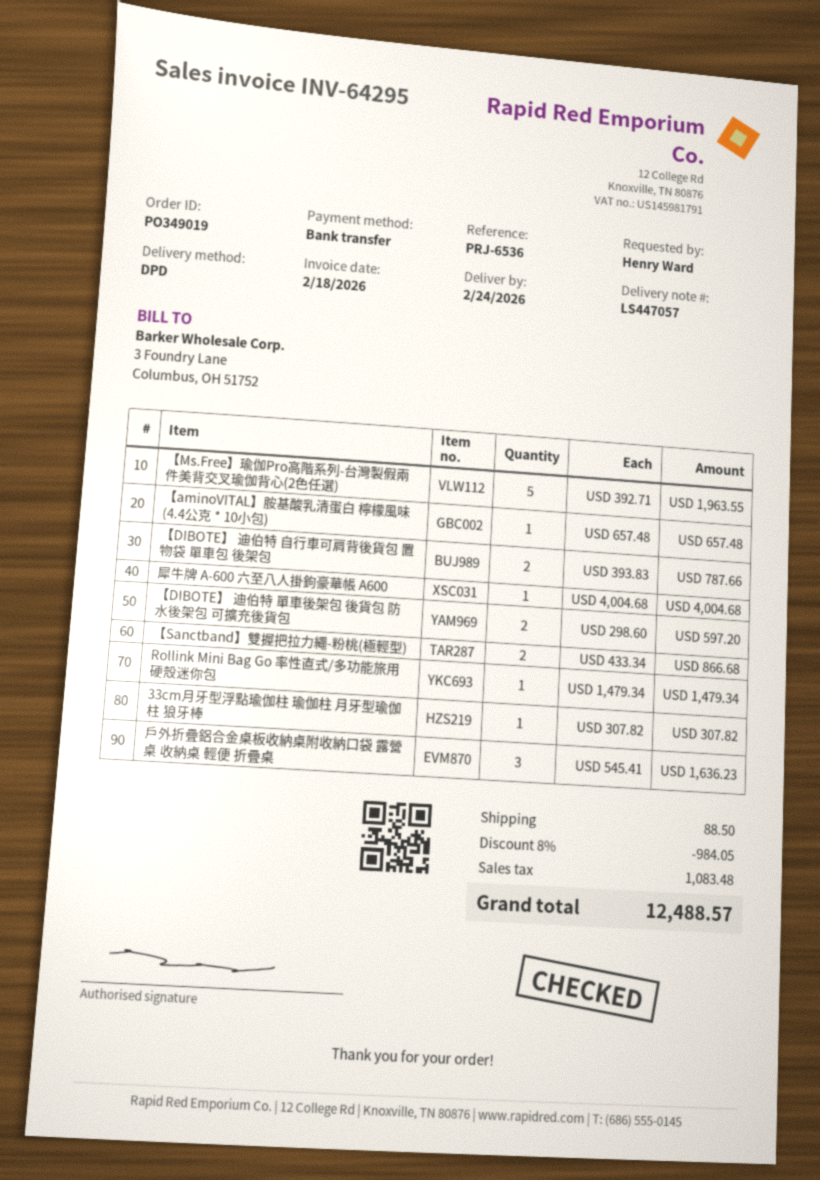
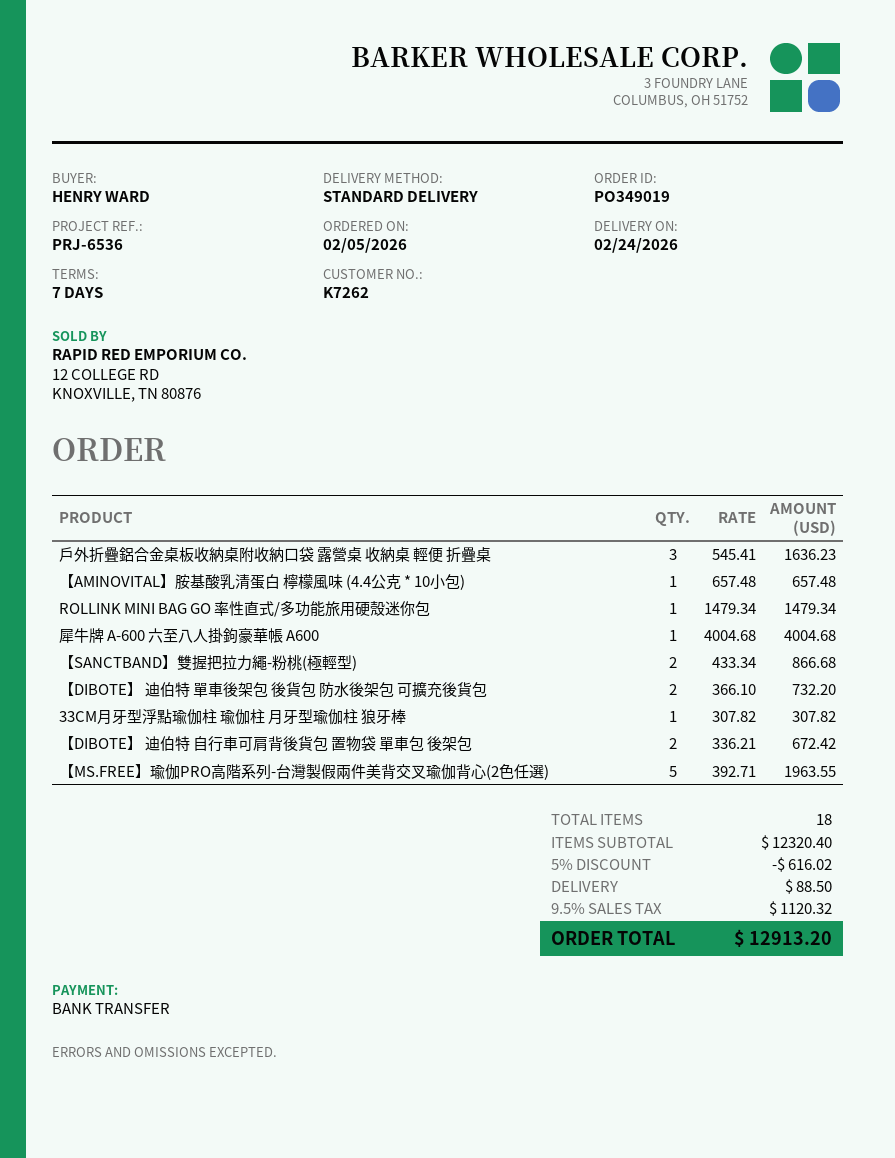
shipping method: DPD -> standard
【DIBOTE】 迪伯特 自行車可肩背後貨包 置物袋 單車包 後架包: 2 x 393.83 = 787.66 -> 2 x 336.21 = 672.42
【DIBOTE】 迪伯特 單車後架包 後貨包 防水後架包 可擴充後貨包: 2 x 298.60 = 597.20 -> 2 x 366.10 = 732.20
discount: 8% = 984.05 -> 5% = 616.02
tax: 1083.48 -> 1120.32
total: 12488.57 -> 12913.20

